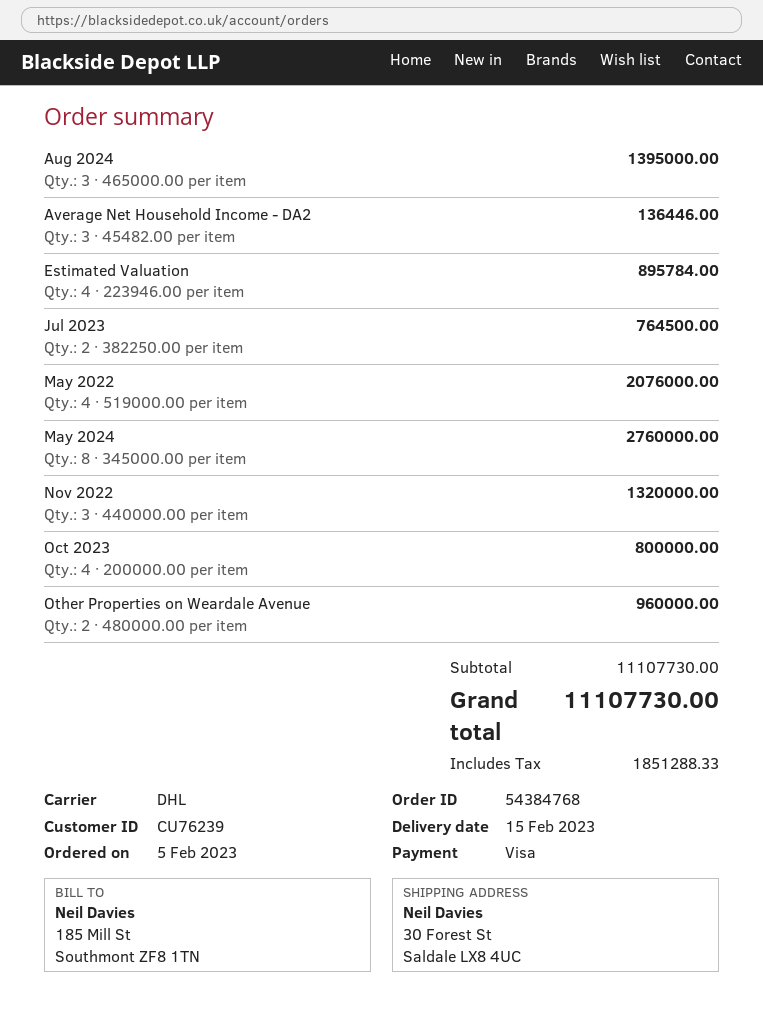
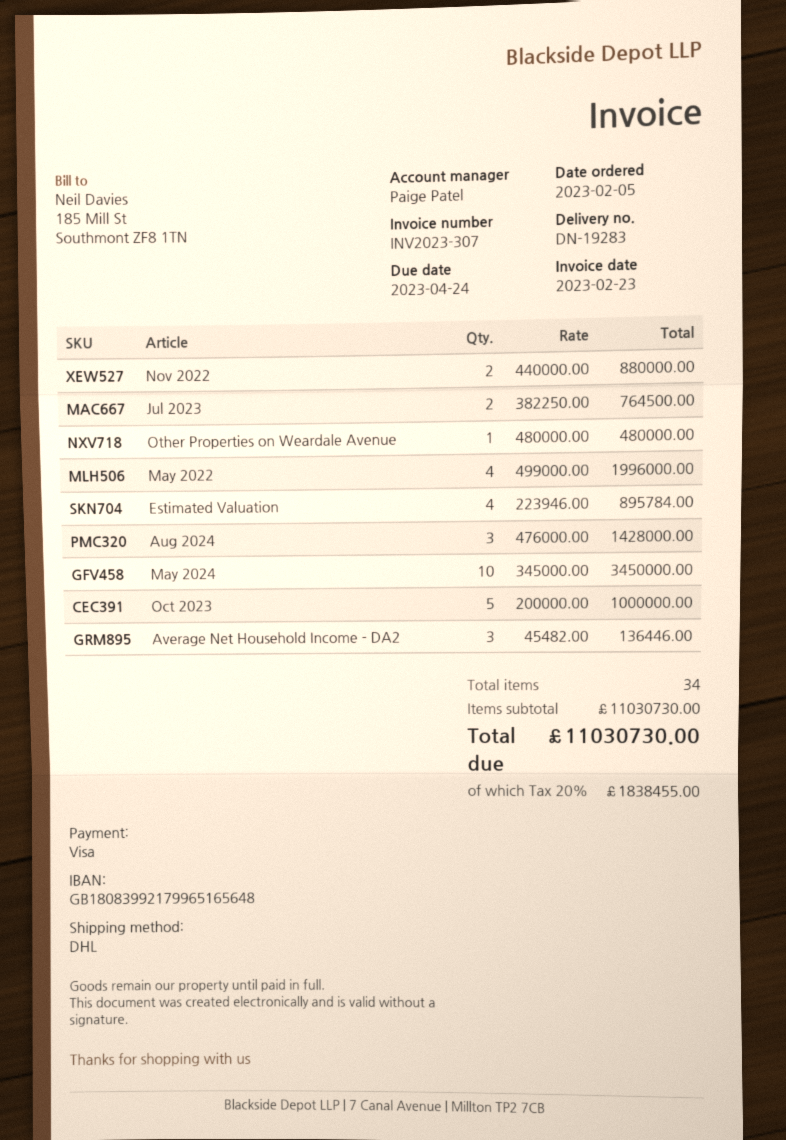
Aug 2024: 3 x 465000.00 = 1395000.00 -> 3 x 476000.00 = 1428000.00
May 2022: 4 x 519000.00 = 2076000.00 -> 4 x 499000.00 = 1996000.00
May 2024: 8 x 345000.00 = 2760000.00 -> 10 x 345000.00 = 3450000.00
Nov 2022: 3 x 440000.00 = 1320000.00 -> 2 x 440000.00 = 880000.00
Oct 2023: 4 x 200000.00 = 800000.00 -> 5 x 200000.00 = 1000000.00
Other Properties on Weardale Avenue: 2 x 480000.00 = 960000.00 -> 1 x 480000.00 = 480000.00
subtotal: 11107730.00 -> 11030730.00
tax: 1851288.33 -> 1838455.00
total: 11107730.00 -> 11030730.00

